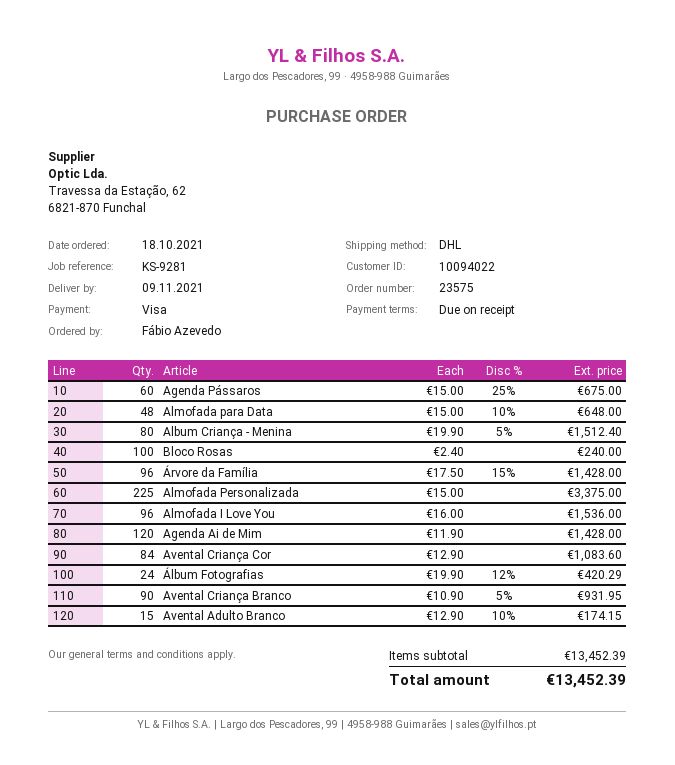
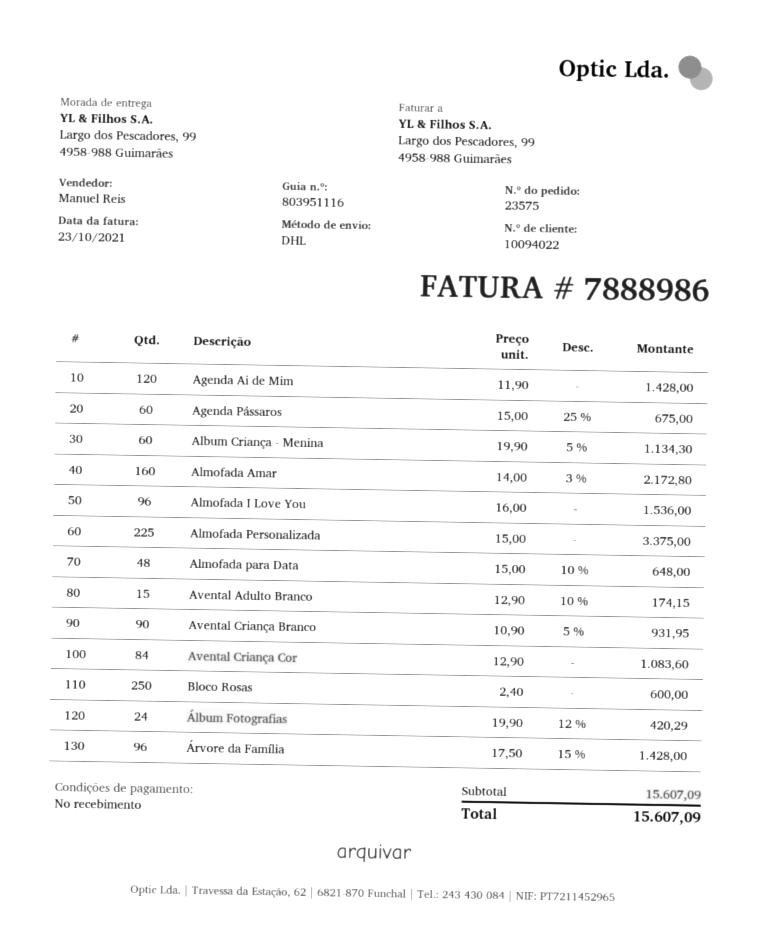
Album Criança - Menina: 80 x 19.90 - 5% = 1512.40 -> 60 x 19.90 - 5% = 1134.30
Bloco Rosas: 100 x 2.40 = 240.00 -> 250 x 2.40 = 600.00
Almofada Amar: none -> 160 x 14.00 - 3% = 2172.80
subtotal: 13452.39 -> 15607.09
total: 13452.39 -> 15607.09

